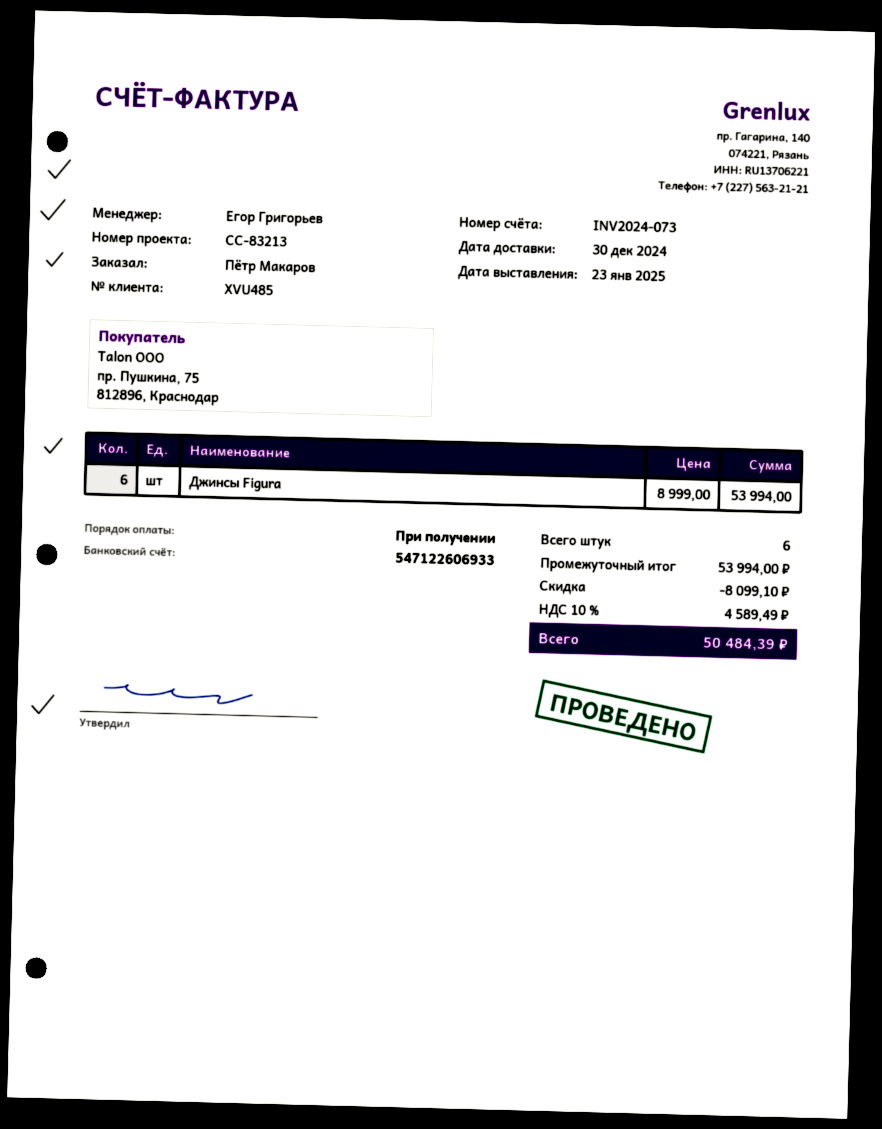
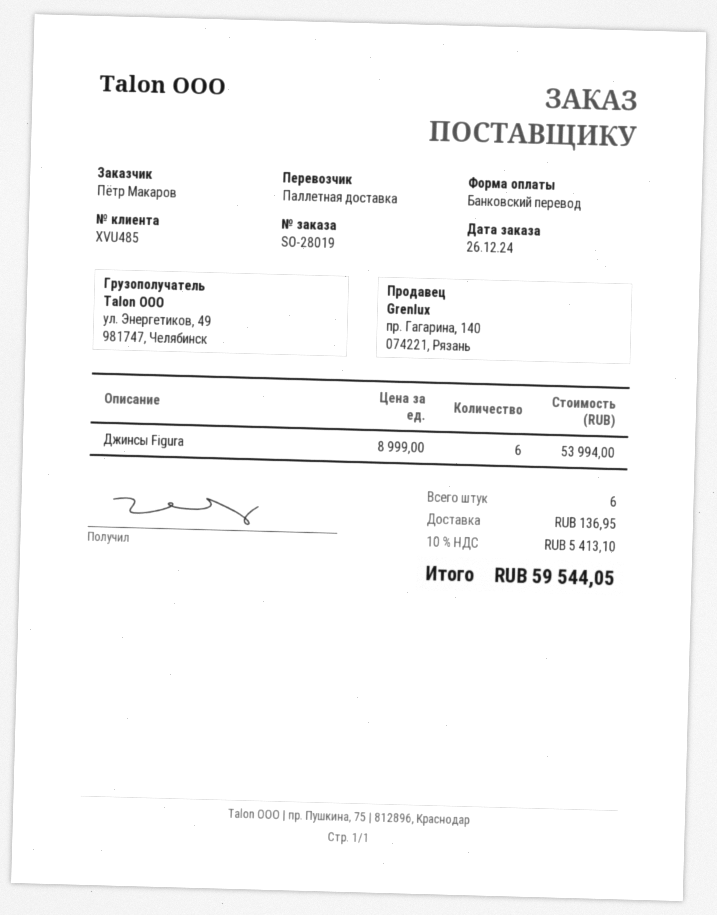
discount: 8099.10 -> none
shipping: none -> 136.95
tax: 10% = 4589.49 -> 10% = 5413.10
total: 50484.39 -> 59544.05

